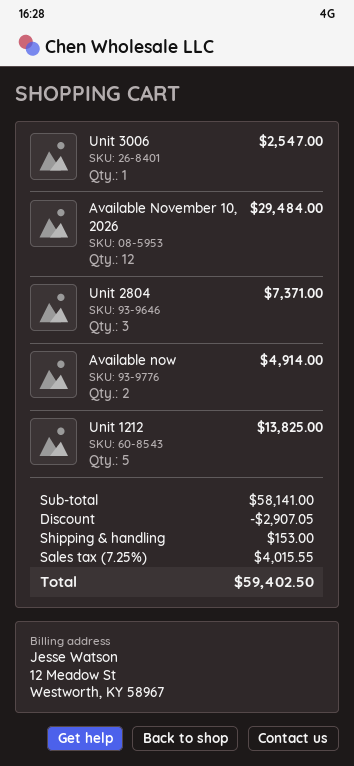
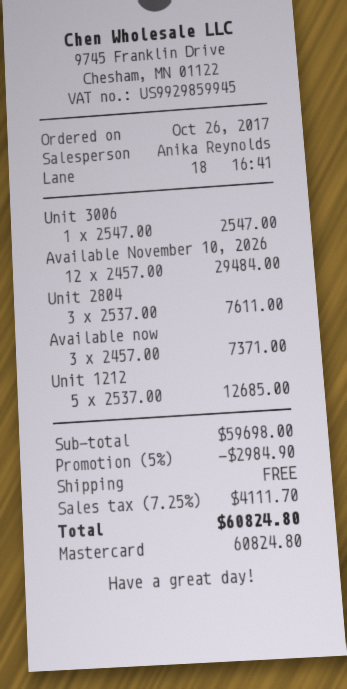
Unit 2804: 3 for 7371.00 -> 3 for 7611.00
Available now: 2 for 4914.00 -> 3 for 7371.00
Unit 1212: 5 for 13825.00 -> 5 for 12685.00
subtotal: 58141.00 -> 59698.00
discount: 2907.05 -> 2984.90
shipping: 153.00 -> 0.00
tax: 7.25% = 4015.55 -> 7.25% = 4111.70
total: 59402.50 -> 60824.80

